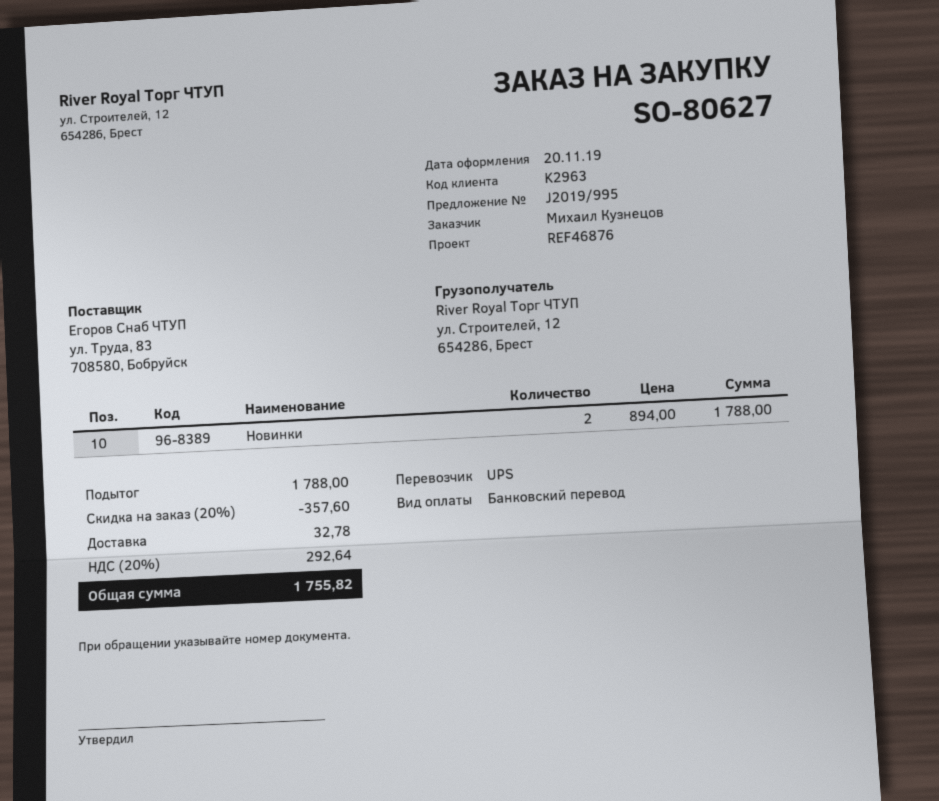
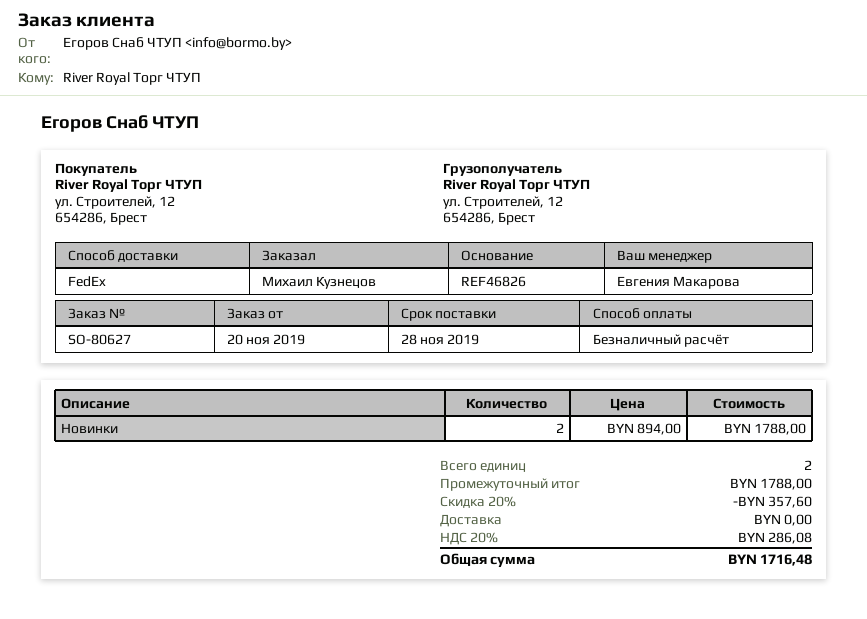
reference: REF46876 -> REF46826
shipping method: UPS -> FedEx
shipping: 32.78 -> 0.00
tax: 20% = 292.64 -> 20% = 286.08
total: 1755.82 -> 1716.48

